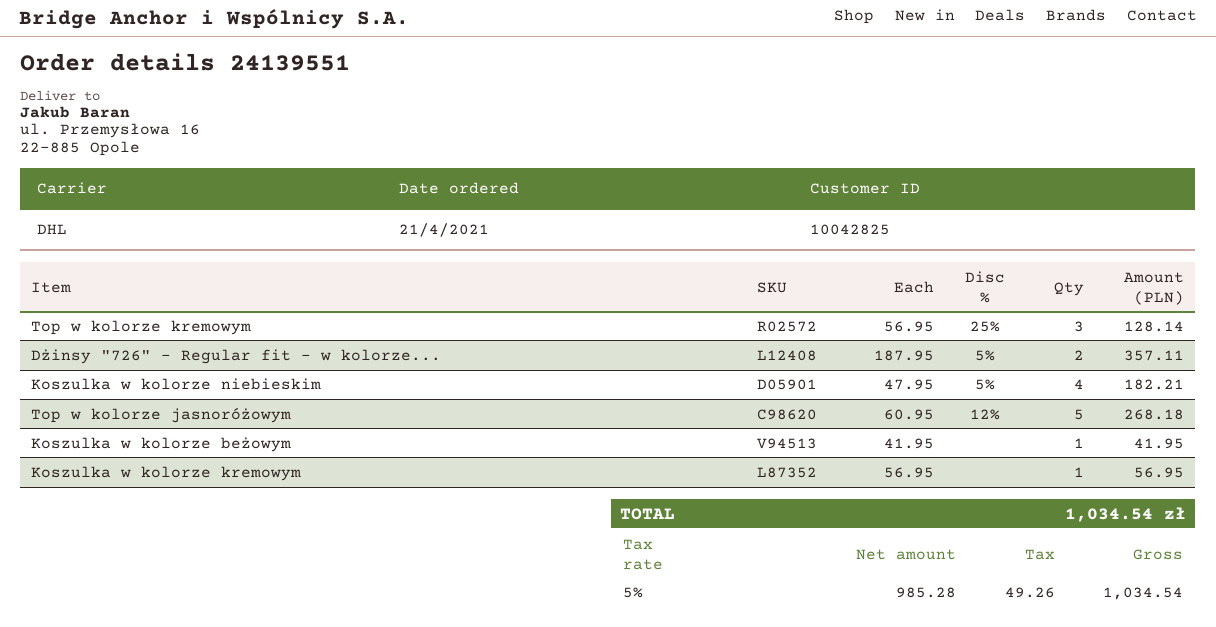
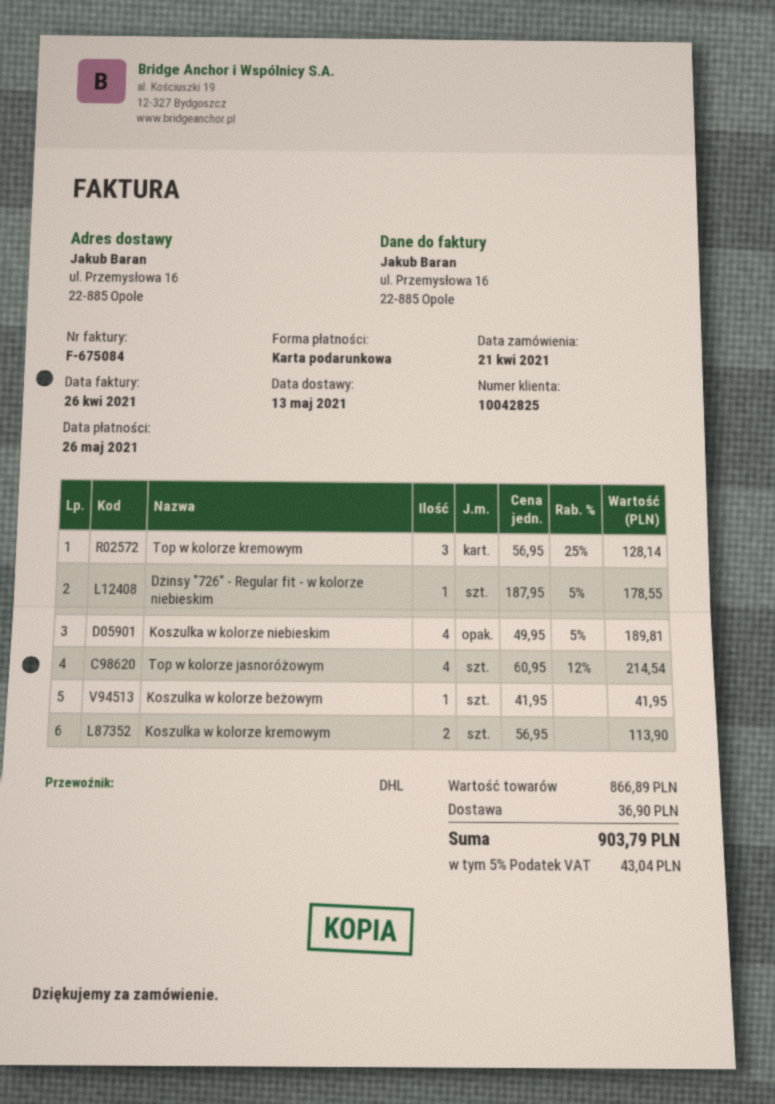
Dżinsy "726" - Regular fit - w kolorze...: 2 x 187.95 - 5% = 357.11 -> 1 x 187.95 - 5% = 178.55
Koszulka w kolorze niebieskim: 4 x 47.95 - 5% = 182.21 -> 4 x 49.95 - 5% = 189.81
Top w kolorze jasnoróżowym: 5 x 60.95 - 12% = 268.18 -> 4 x 60.95 - 12% = 214.54
Koszulka w kolorze kremowym: 1 x 56.95 = 56.95 -> 2 x 56.95 = 113.90
shipping: none -> 36.90
tax: 5% = 49.26 -> 5% = 43.04
total: 1034.54 -> 903.79

